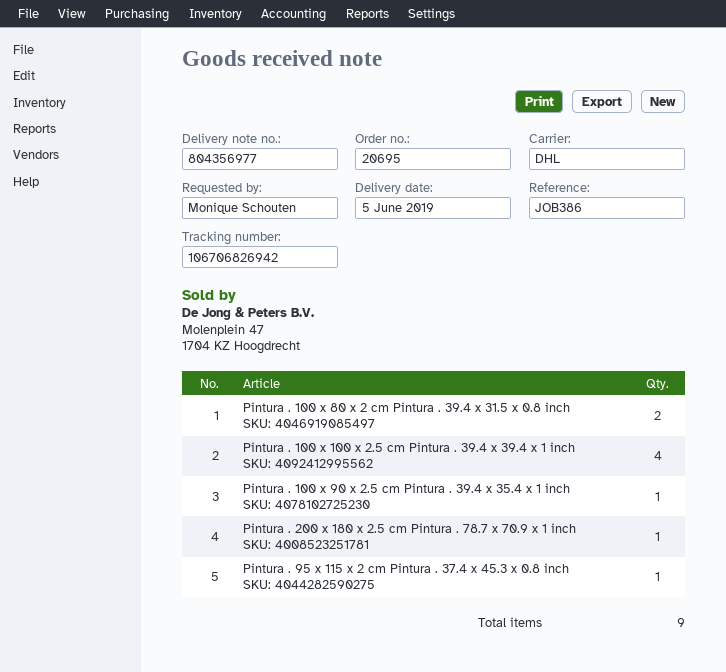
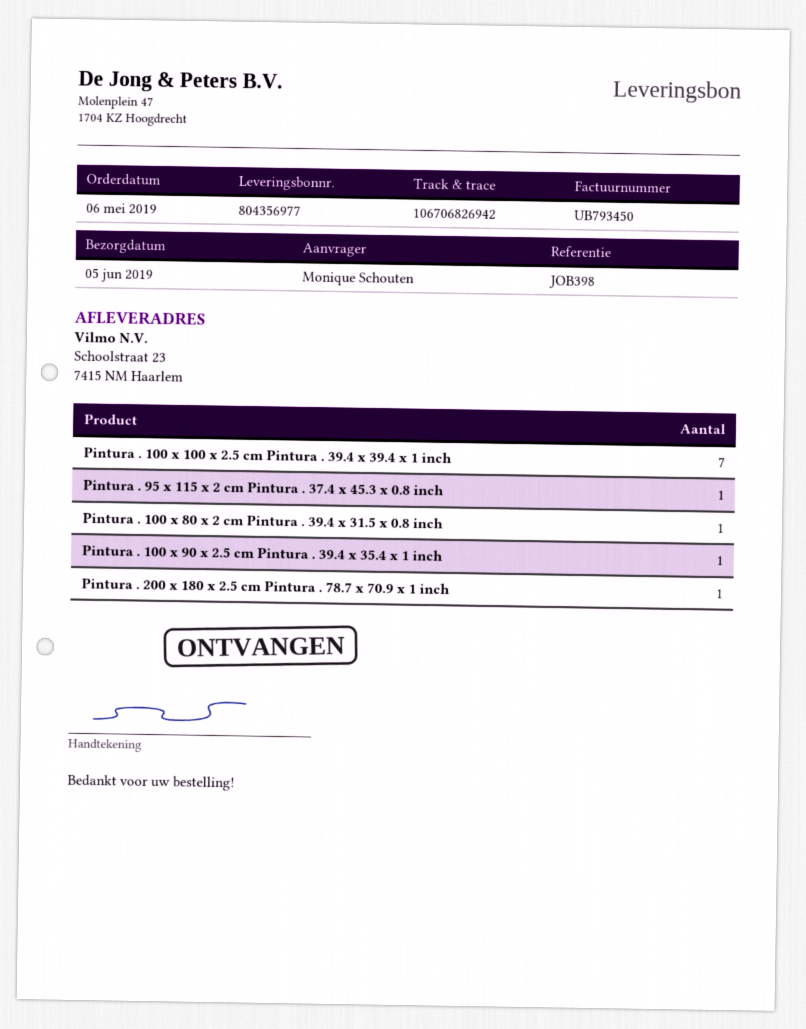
reference: JOB386 -> JOB398
Pintura . 100 x 80 x 2 cm Pintura . 39.4 x 31.5 x 0.8 inch: 2 -> 1
Pintura . 100 x 100 x 2.5 cm Pintura . 39.4 x 39.4 x 1 inch: 4 -> 7

